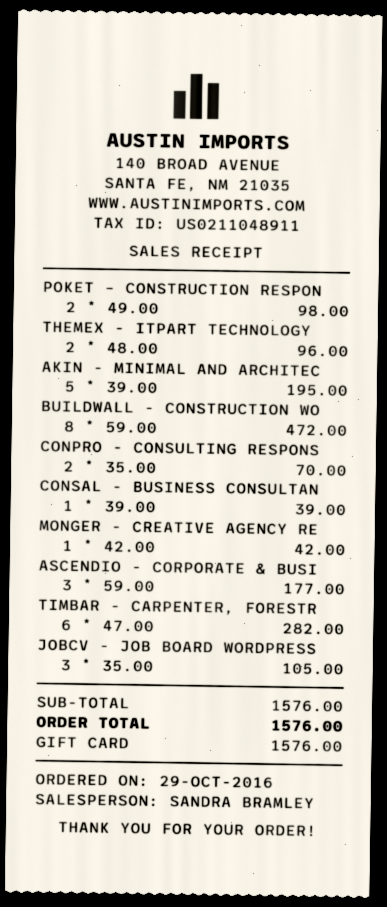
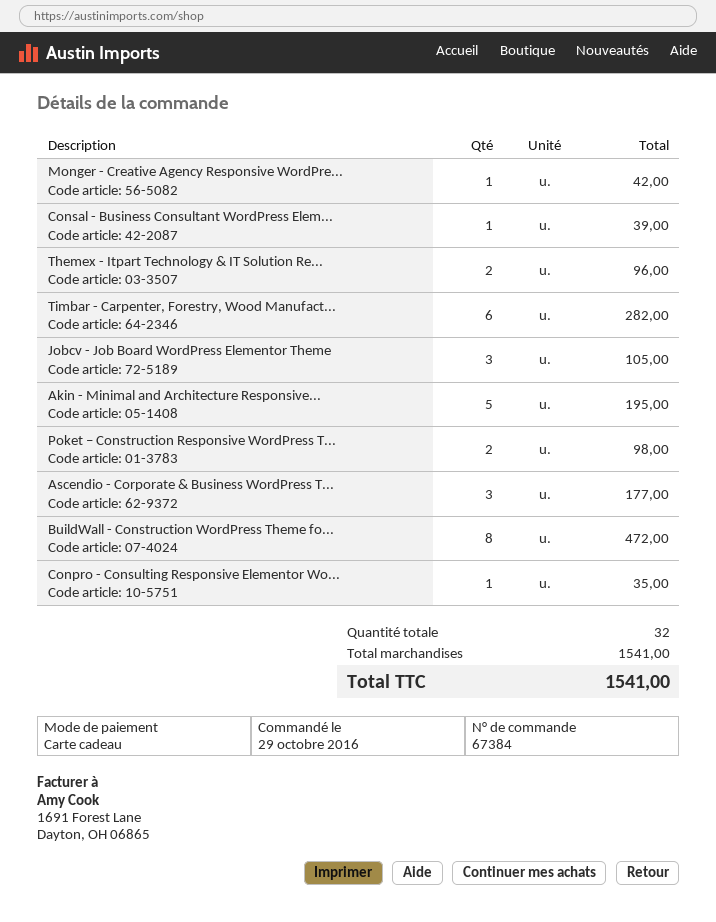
CONPRO - CONSULTING RESPONS: 2 for 70.00 -> 1 for 35.00
subtotal: 1576.00 -> 1541.00
total: 1576.00 -> 1541.00

